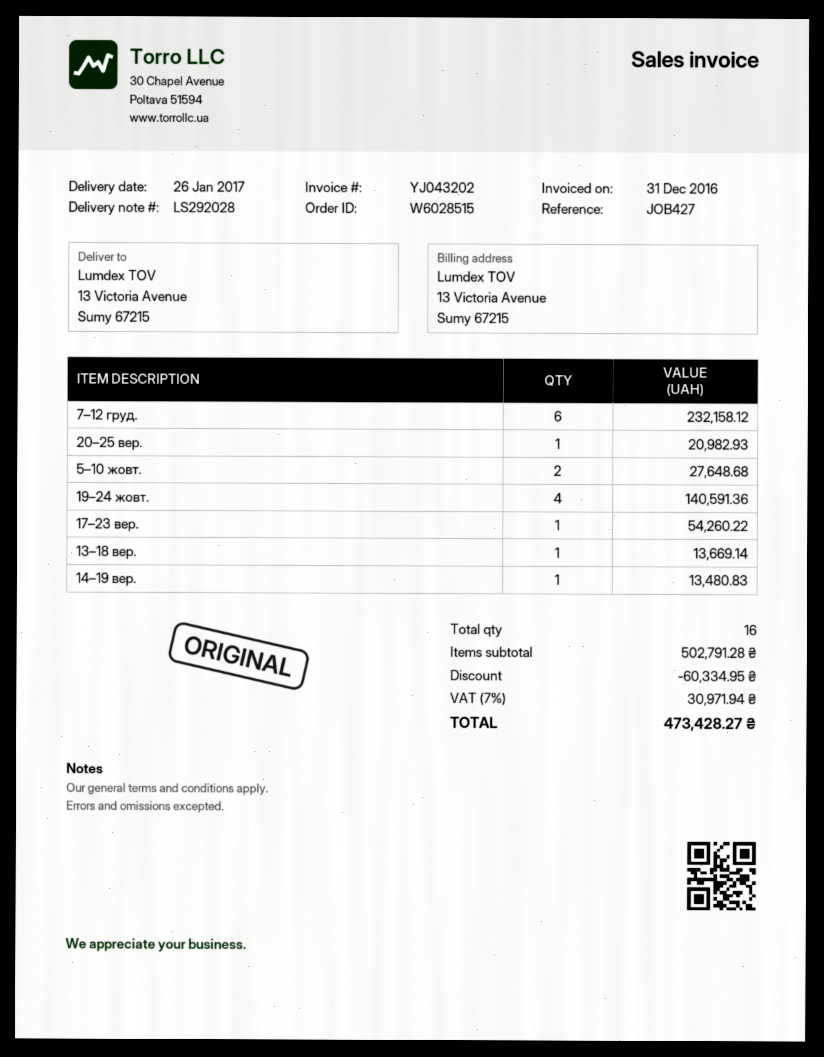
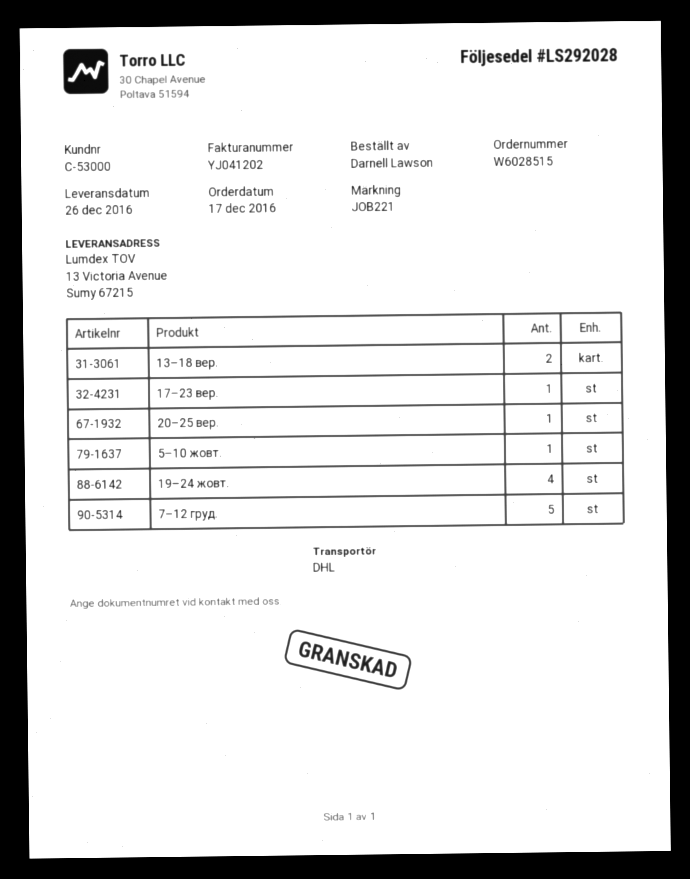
delivery date: 2017-01-26 -> 2016-12-26
invoice number: YJ043202 -> YJ041202
reference: JOB427 -> JOB221
7–12 груд.: 6 -> 5
5–10 жовт.: 2 -> 1
13–18 вер.: 1 -> 2
14–19 вер.: 1 -> none

